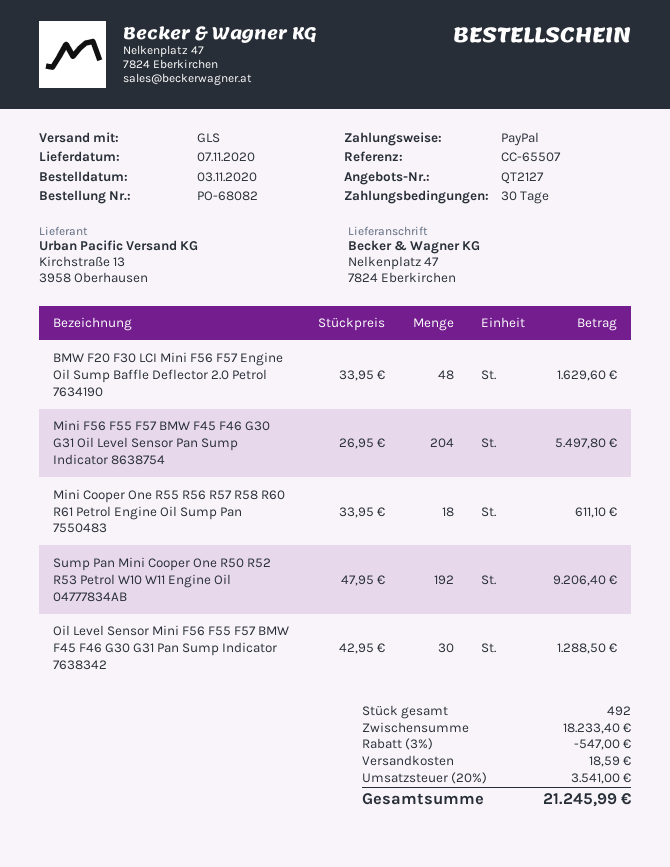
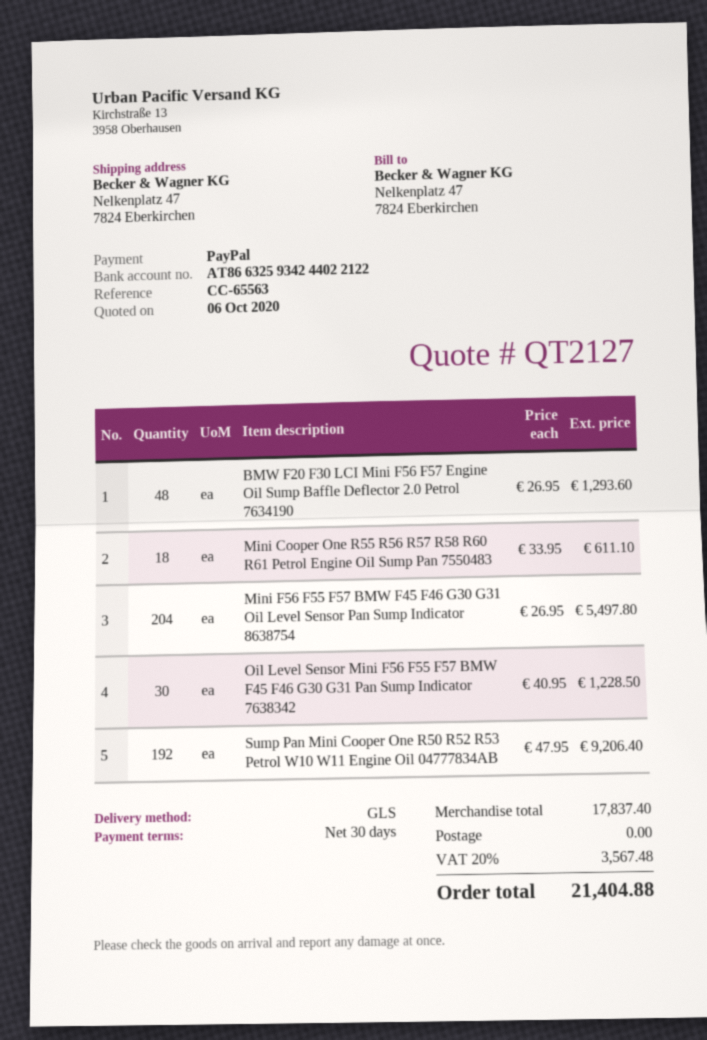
reference: CC-65507 -> CC-65563
BMW F20 F30 LCI Mini F56 F57 Engine Oil Sump Baffle Deflector 2.0 Petrol 7634190: 48 x 33.95 = 1629.60 -> 48 x 26.95 = 1293.60
Oil Level Sensor Mini F56 F55 F57 BMW F45 F46 G30 G31 Pan Sump Indicator 7638342: 30 x 42.95 = 1288.50 -> 30 x 40.95 = 1228.50
subtotal: 18233.40 -> 17837.40
discount: 3% = 547.00 -> none
shipping: 18.59 -> 0.00
tax: 20% = 3541.00 -> 20% = 3567.48
total: 21245.99 -> 21404.88

